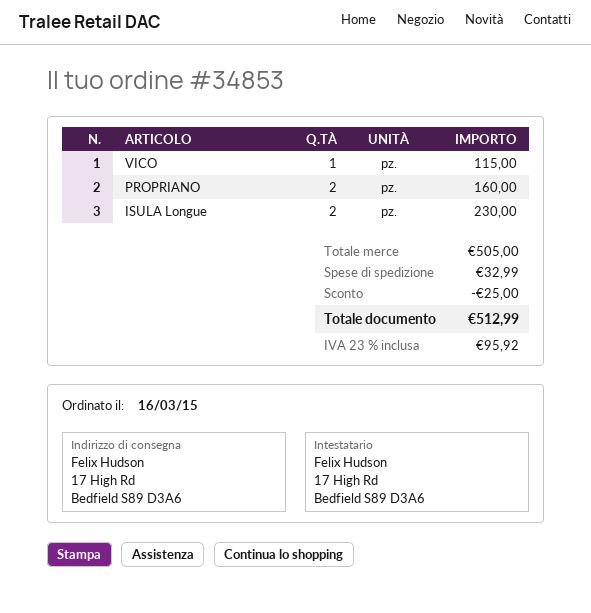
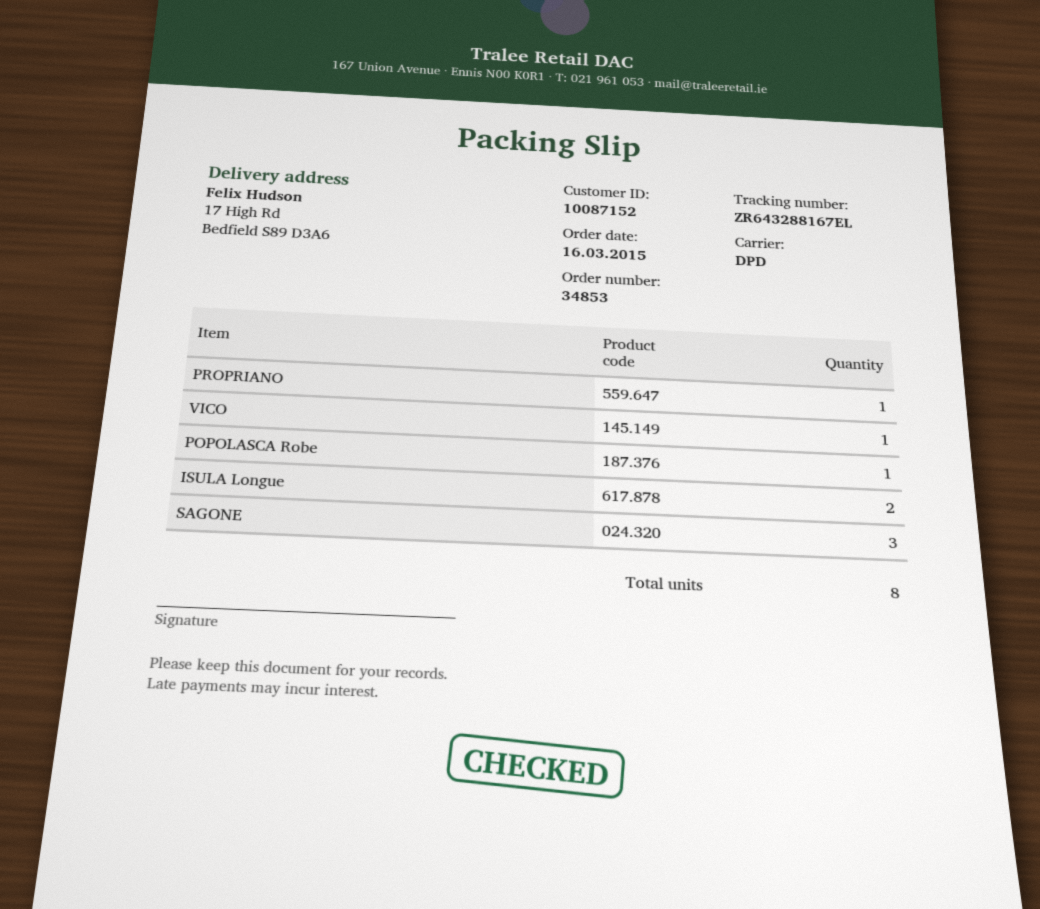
PROPRIANO: 2 -> 1
POPOLASCA Robe: none -> 1
SAGONE: none -> 3

